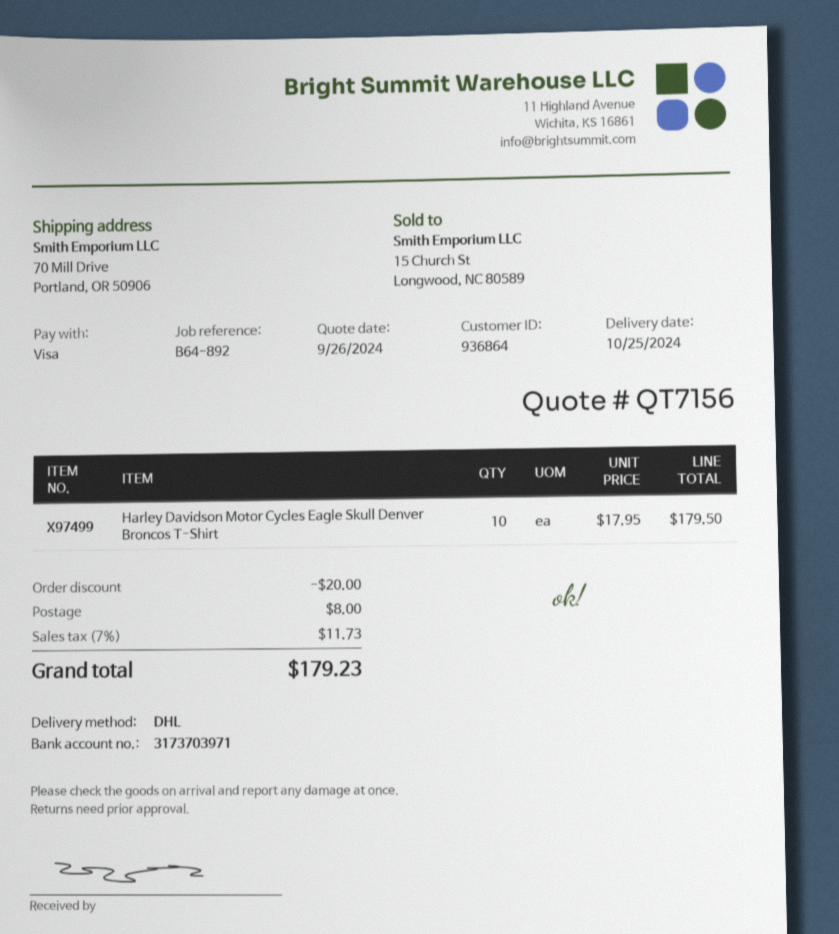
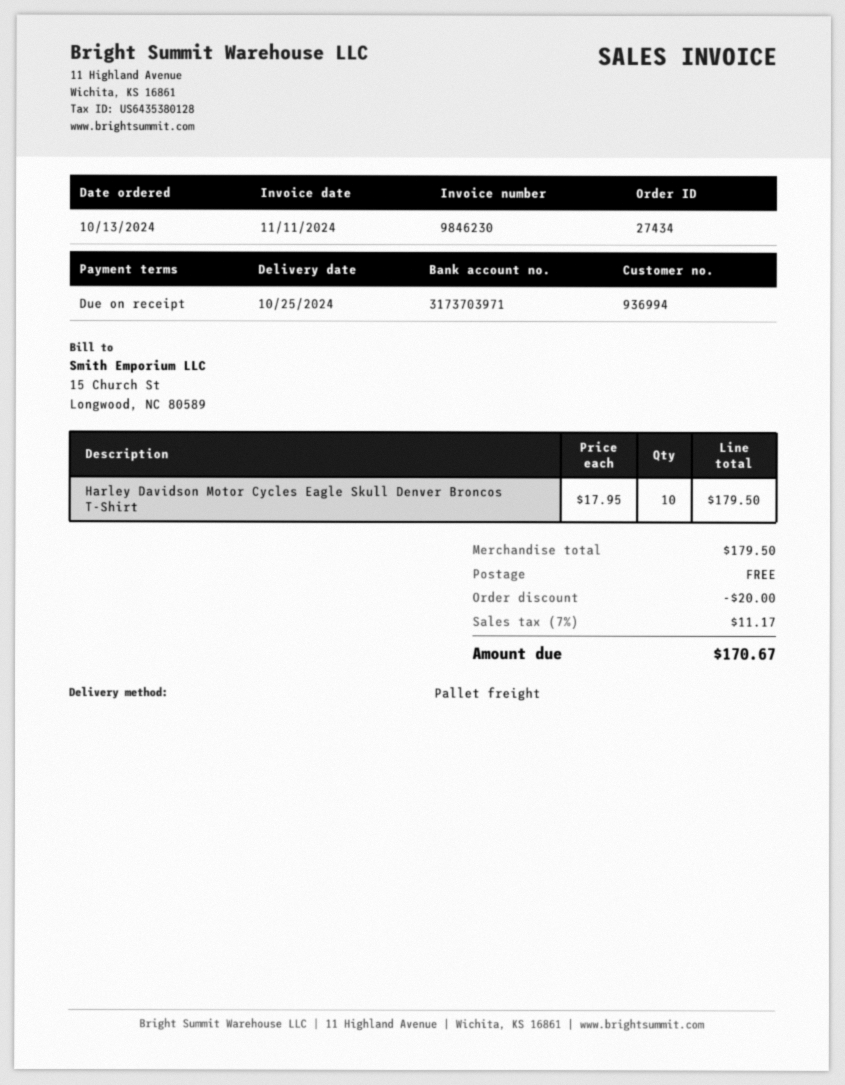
customer number: 936864 -> 936994
shipping method: DHL -> pallet freight
shipping: 8.00 -> 0.00
tax: 7% = 11.73 -> 7% = 11.17
total: 179.23 -> 170.67

